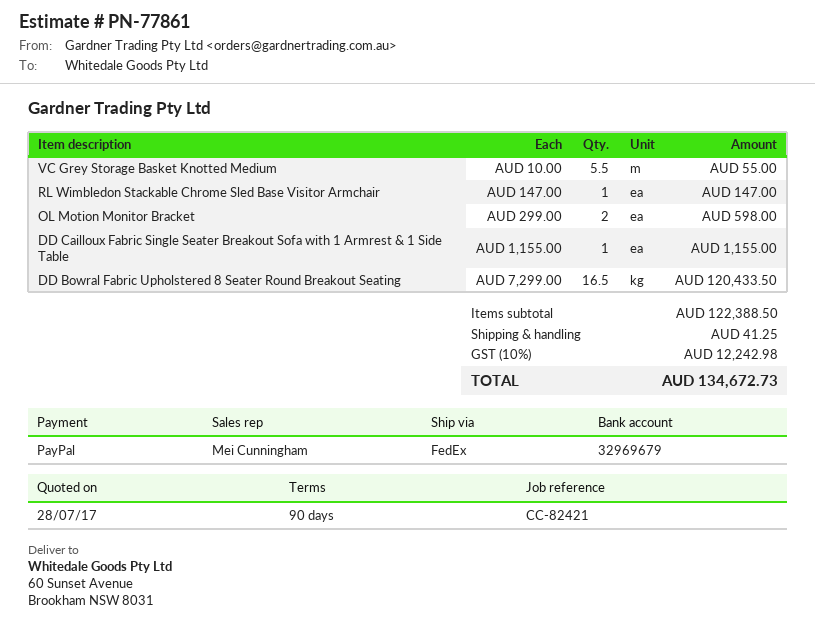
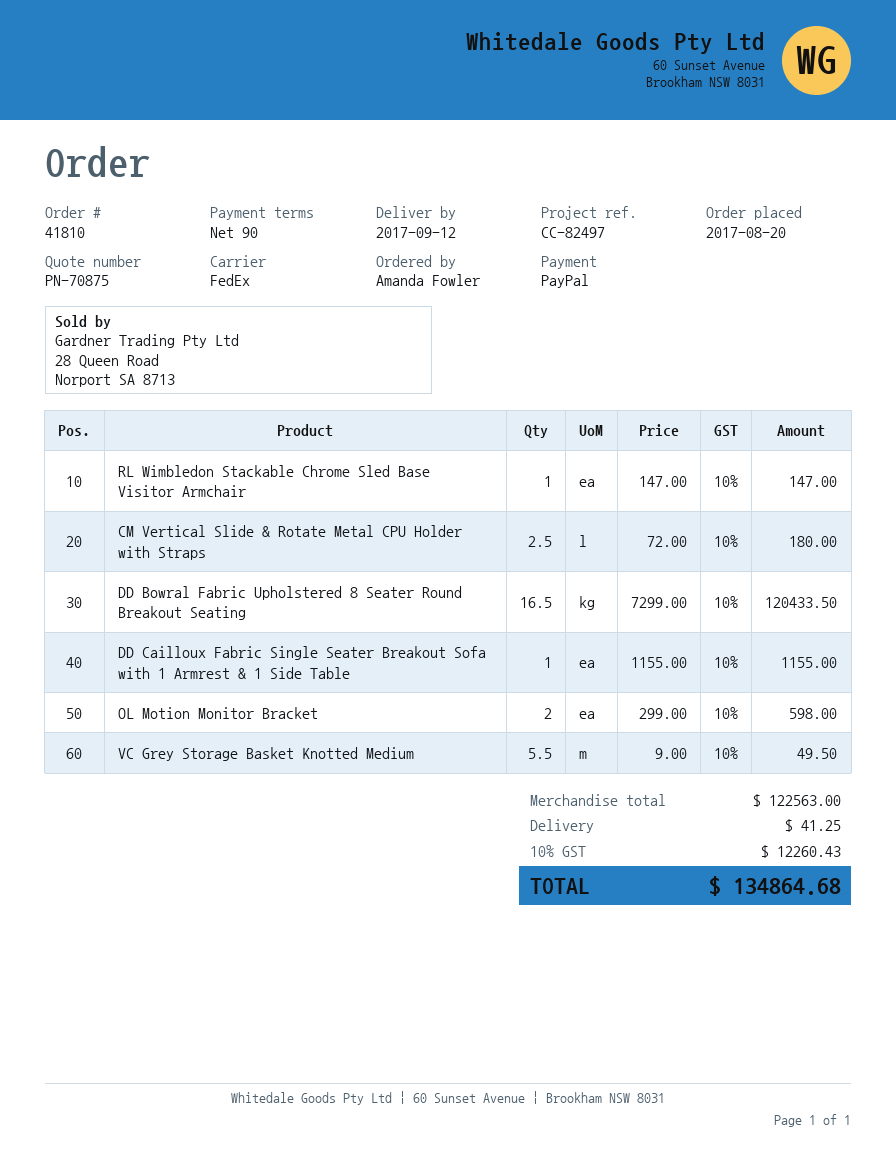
quote number: PN-77861 -> PN-70875
reference: CC-82421 -> CC-82497
VC Grey Storage Basket Knotted Medium: 5.5 x 10.00 = 55.00 -> 5.5 x 9.00 = 49.50
CM Vertical Slide & Rotate Metal CPU Holder with Straps: none -> 2.5 x 72.00 = 180.00
subtotal: 122388.50 -> 122563.00
tax: 10% = 12242.98 -> 10% = 12260.43
total: 134672.73 -> 134864.68

